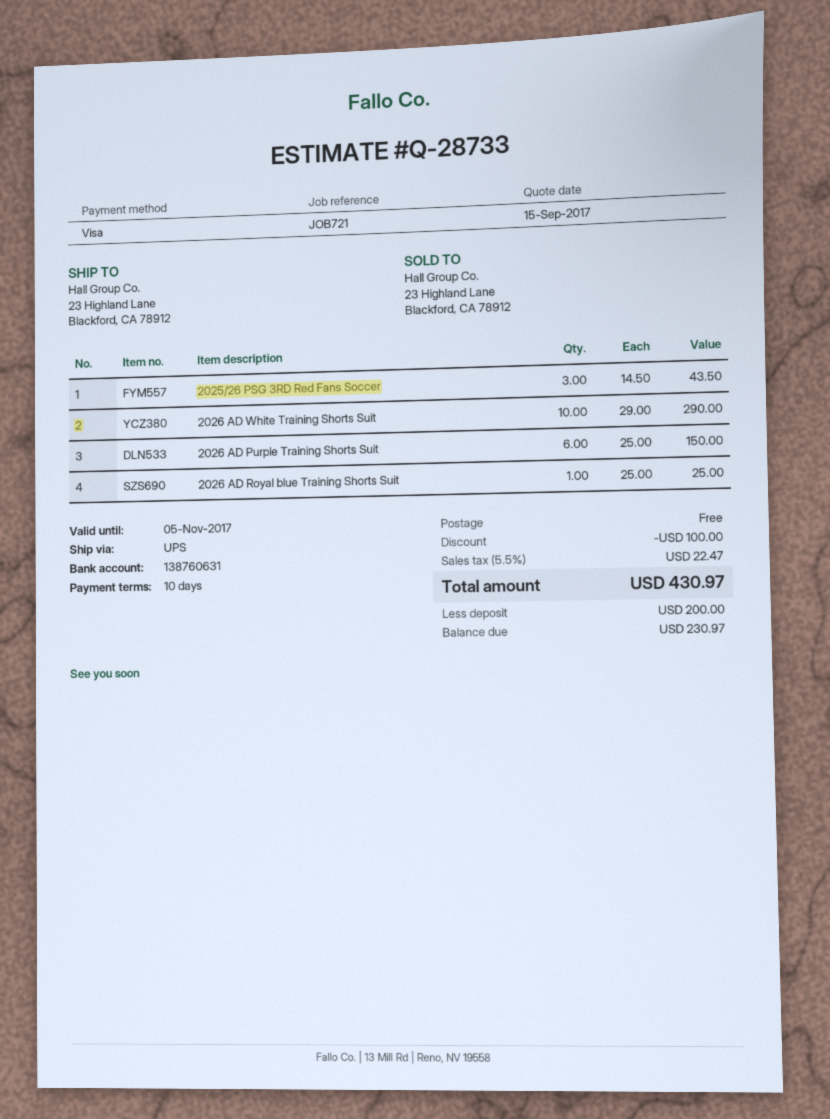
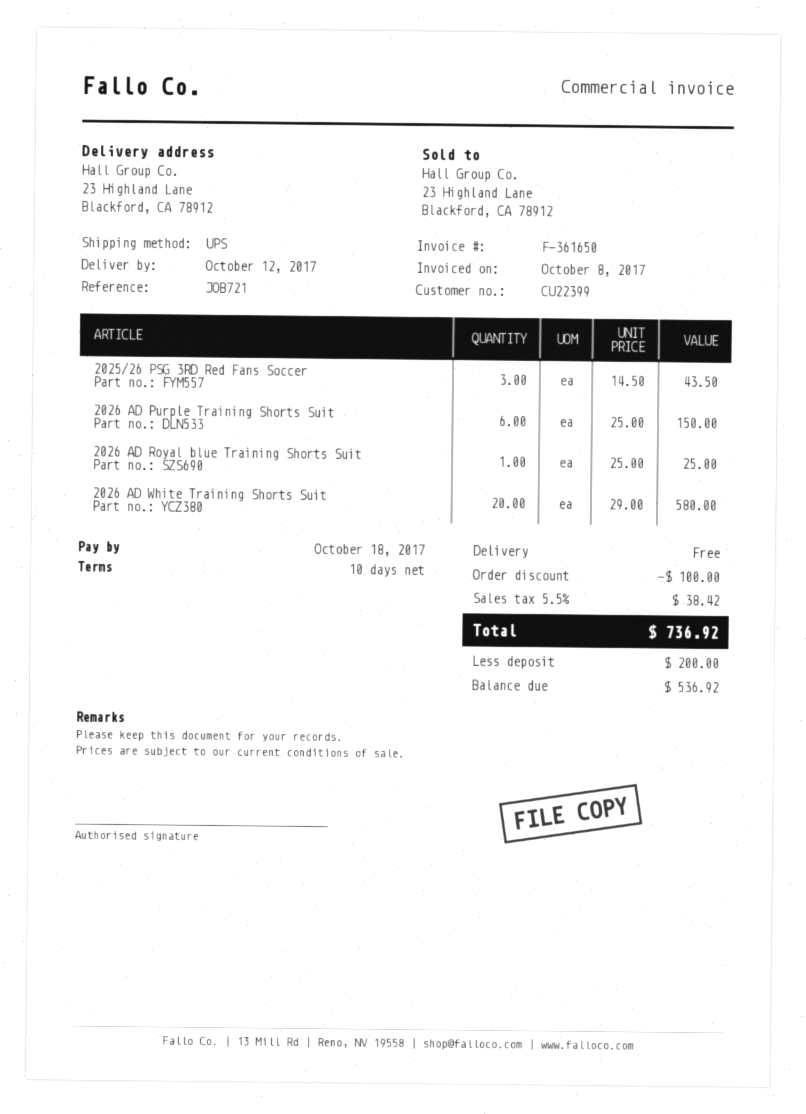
2026 AD White Training Shorts Suit: 10 x 29.00 = 290.00 -> 20 x 29.00 = 580.00
tax: 5.5% = 22.47 -> 5.5% = 38.42
total: 430.97 -> 736.92
balance: 230.97 -> 536.92

